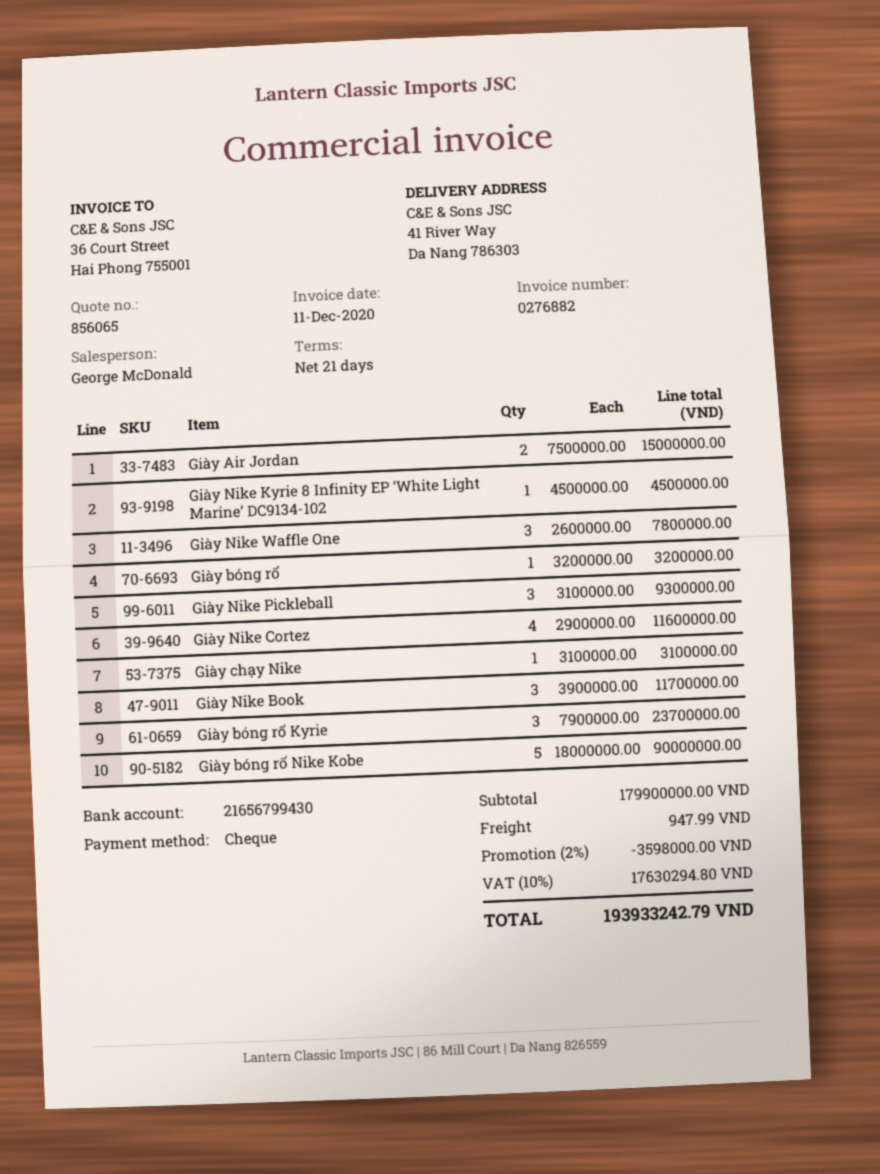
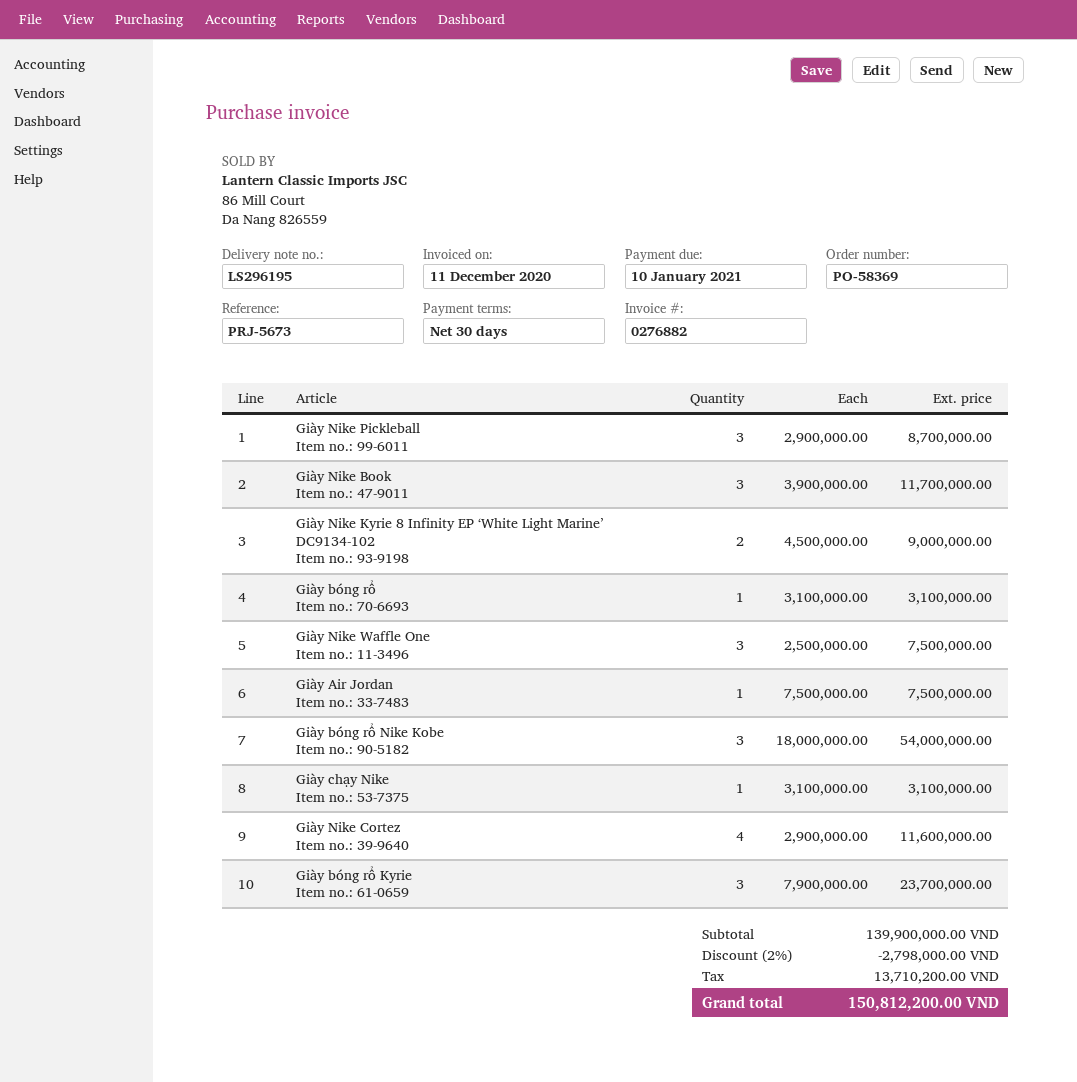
payment terms: 21 days -> 30 days
Giày Air Jordan: 2 x 7500000.00 = 15000000.00 -> 1 x 7500000.00 = 7500000.00
Giày Nike Kyrie 8 Infinity EP ‘White Light Marine’ DC9134-102: 1 x 4500000.00 = 4500000.00 -> 2 x 4500000.00 = 9000000.00
Giày Nike Waffle One: 3 x 2600000.00 = 7800000.00 -> 3 x 2500000.00 = 7500000.00
Giày bóng rổ: 1 x 3200000.00 = 3200000.00 -> 1 x 3100000.00 = 3100000.00
Giày Nike Pickleball: 3 x 3100000.00 = 9300000.00 -> 3 x 2900000.00 = 8700000.00
Giày bóng rổ Nike Kobe: 5 x 18000000.00 = 90000000.00 -> 3 x 18000000.00 = 54000000.00
subtotal: 179900000.00 -> 139900000.00
discount: 2% = 3598000.00 -> 2% = 2798000.00
shipping: 947.99 -> none
tax: 17630294.80 -> 13710200.00
total: 193933242.79 -> 150812200.00

